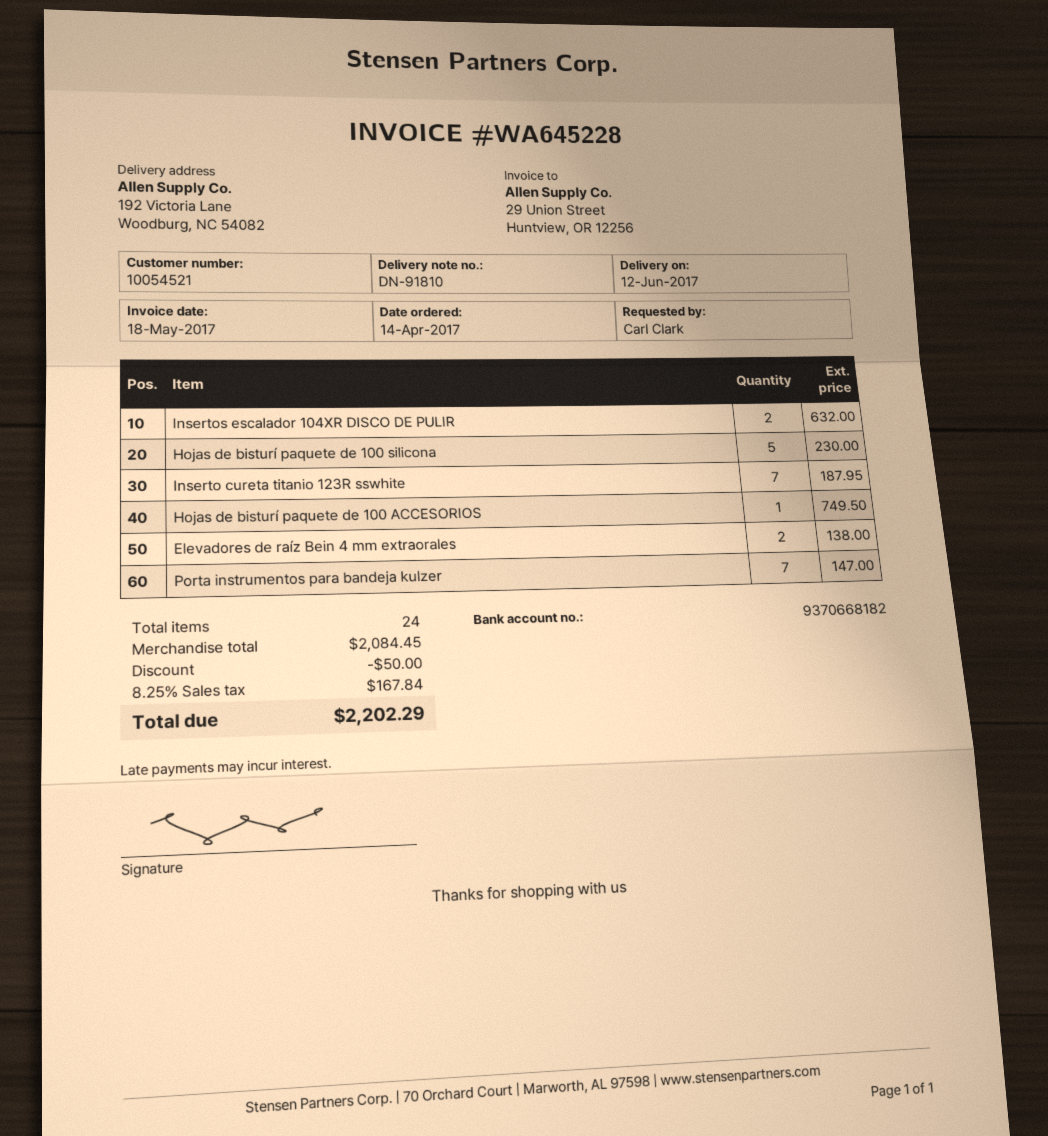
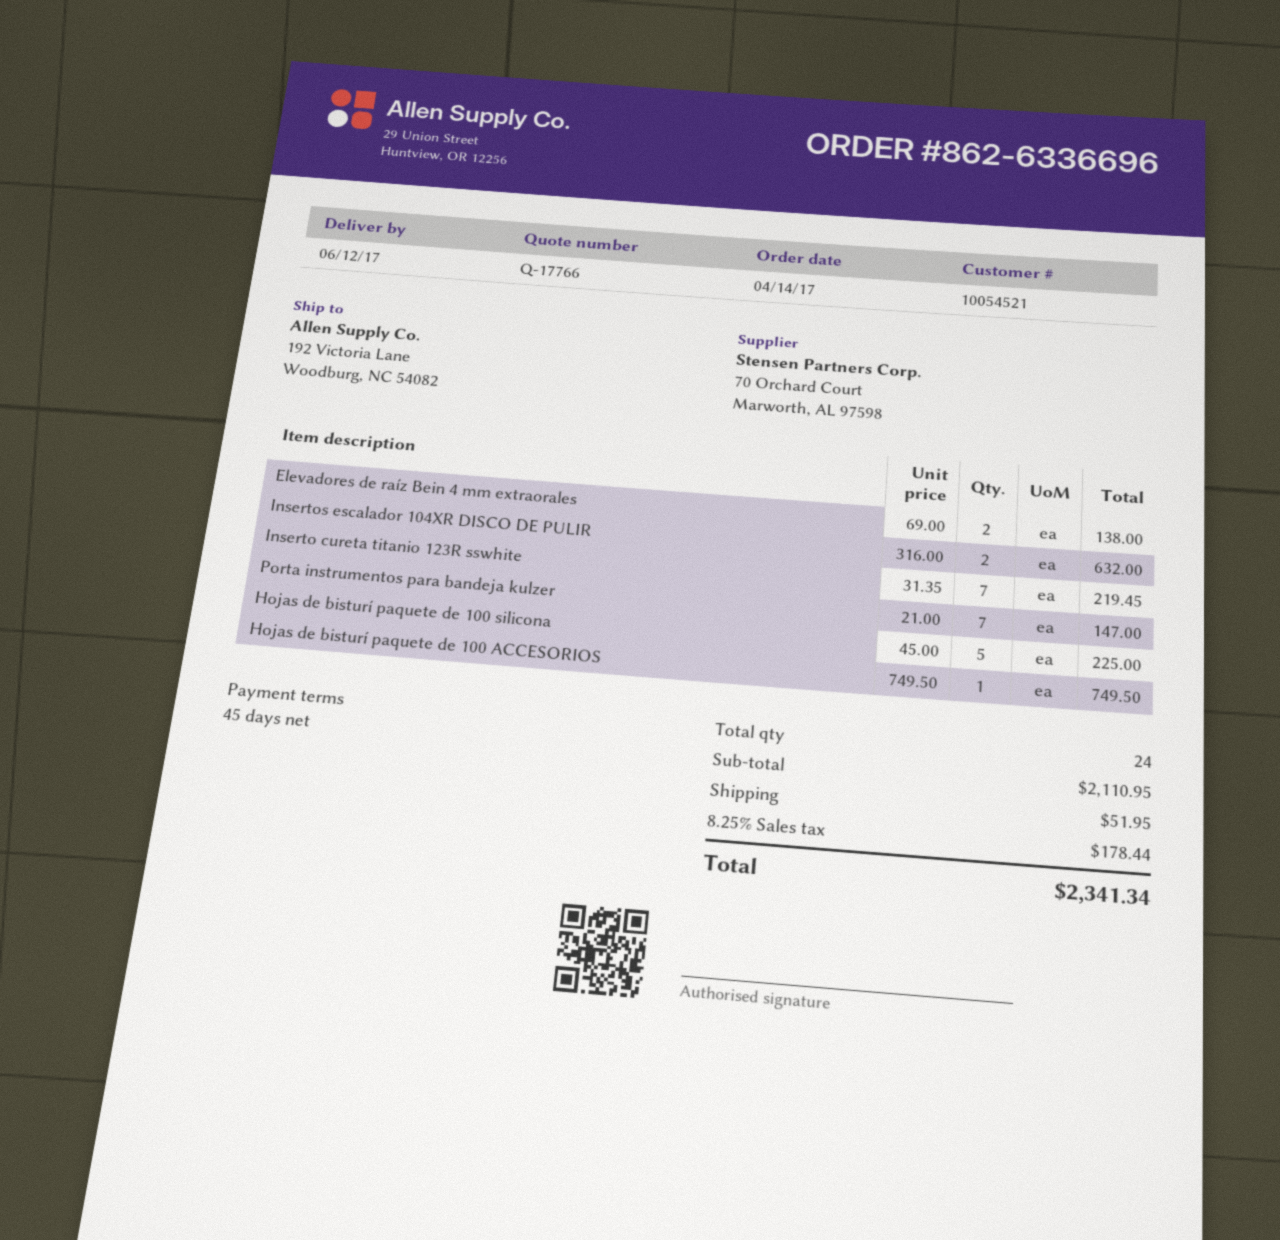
Hojas de bisturí paquete de 100 silicona: 5 for 230.00 -> 5 for 225.00
Inserto cureta titanio 123R sswhite: 7 for 187.95 -> 7 for 219.45
subtotal: 2084.45 -> 2110.95
discount: 50.00 -> none
shipping: none -> 51.95
tax: 8.25% = 167.84 -> 8.25% = 178.44
total: 2202.29 -> 2341.34

